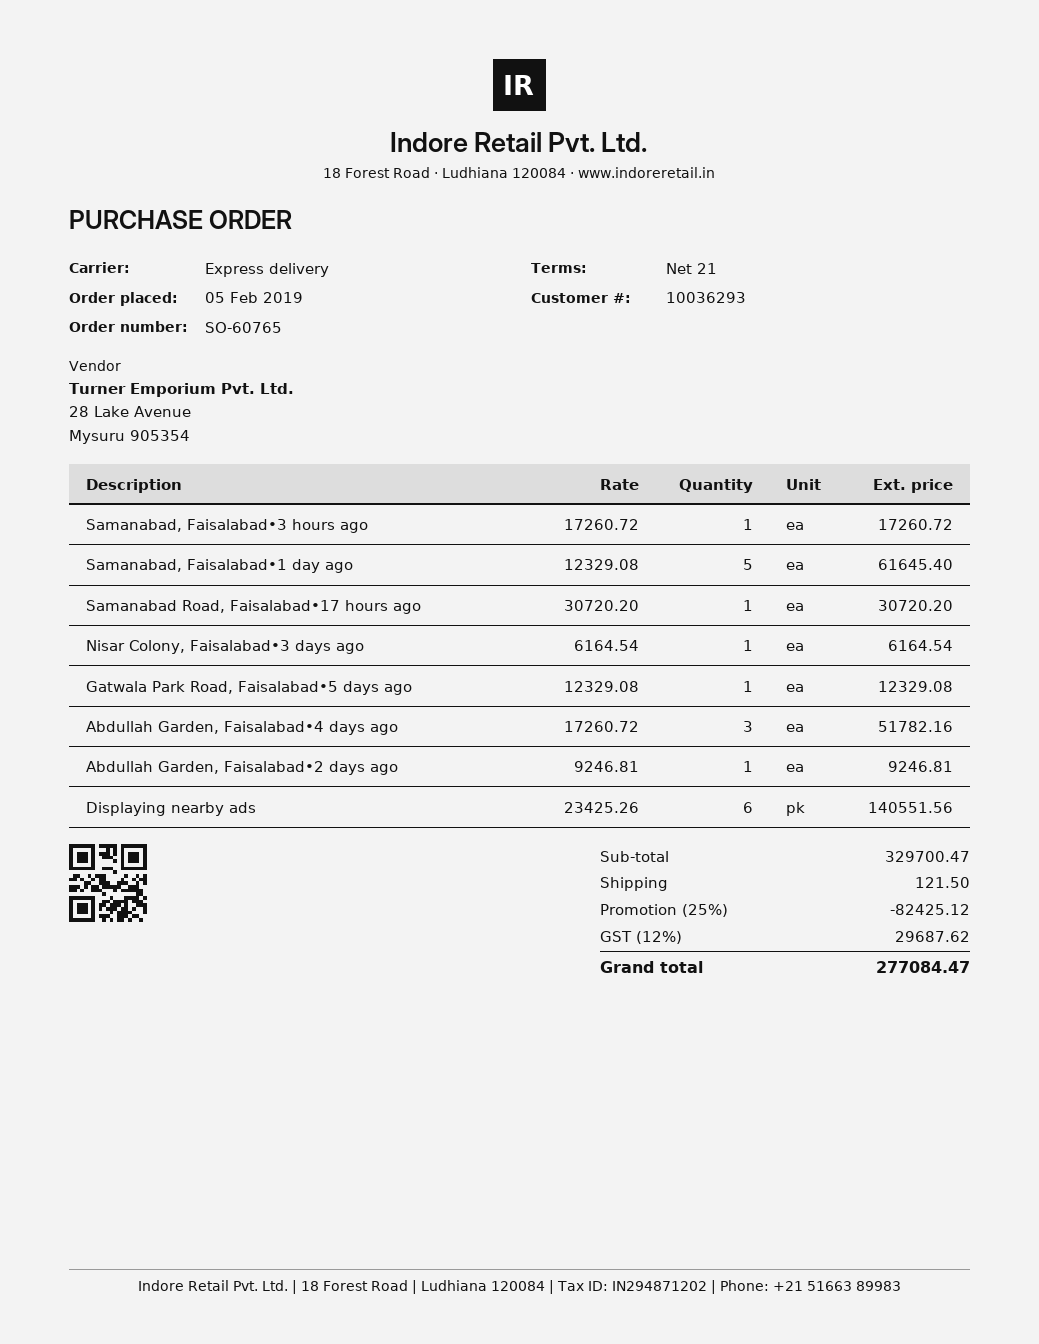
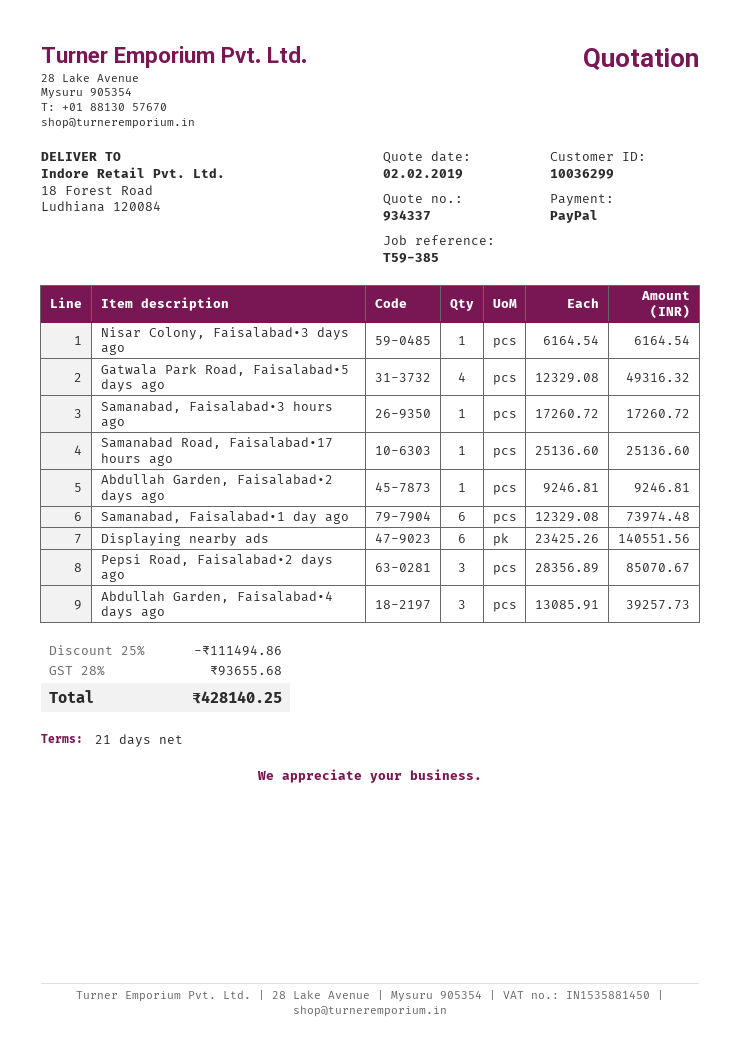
customer number: 10036293 -> 10036299
Samanabad, Faisalabad•1 day ago: 5 x 12329.08 = 61645.40 -> 6 x 12329.08 = 73974.48
Samanabad Road, Faisalabad•17 hours ago: 1 x 30720.20 = 30720.20 -> 1 x 25136.60 = 25136.60
Gatwala Park Road, Faisalabad•5 days ago: 1 x 12329.08 = 12329.08 -> 4 x 12329.08 = 49316.32
Abdullah Garden, Faisalabad•4 days ago: 3 x 17260.72 = 51782.16 -> 3 x 13085.91 = 39257.73
Pepsi Road, Faisalabad•2 days ago: none -> 3 x 28356.89 = 85070.67
discount: 25% = 82425.12 -> 25% = 111494.86
shipping: 121.50 -> none
tax: 12% = 29687.62 -> 28% = 93655.68
total: 277084.47 -> 428140.25

